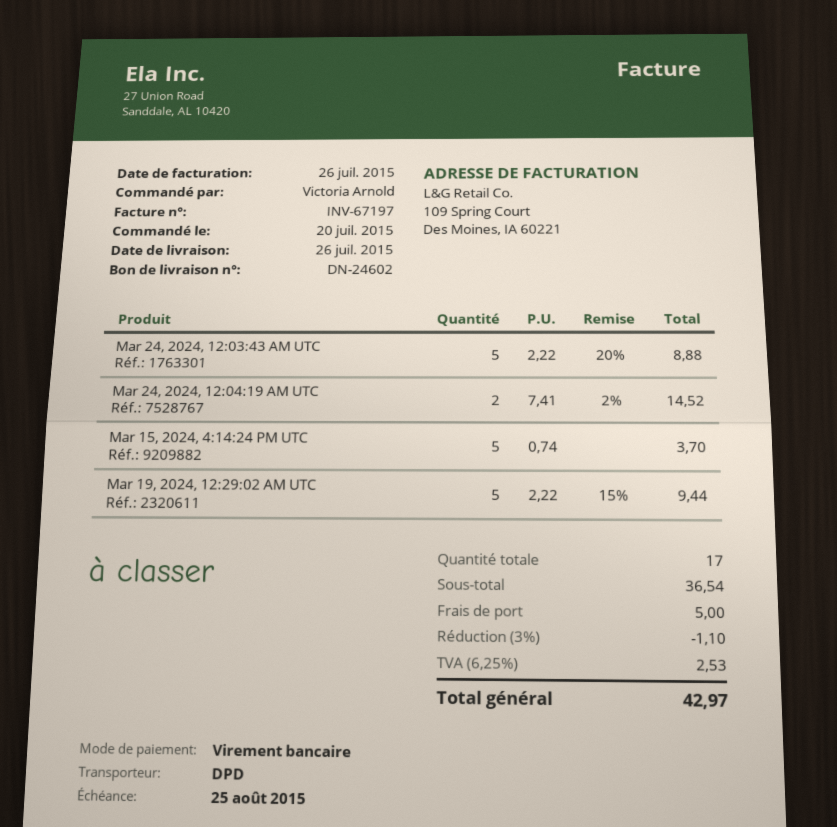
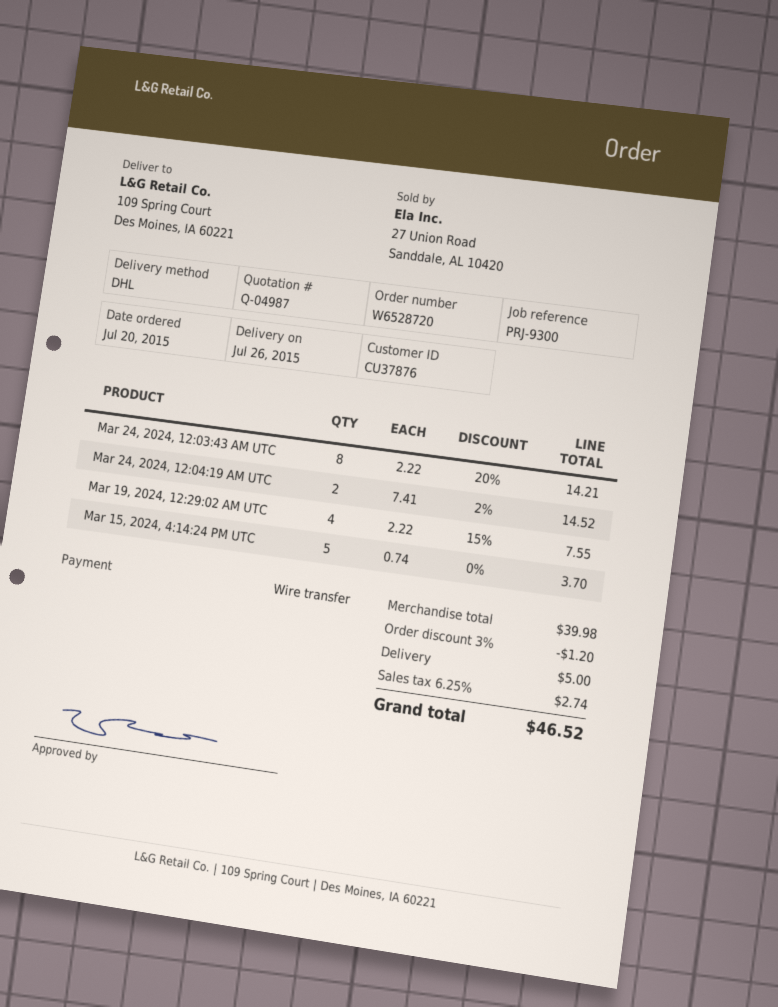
shipping method: DPD -> DHL
Mar 24, 2024, 12:03:43 AM UTC: 5 x 2.22 - 20% = 8.88 -> 8 x 2.22 - 20% = 14.21
Mar 19, 2024, 12:29:02 AM UTC: 5 x 2.22 - 15% = 9.44 -> 4 x 2.22 - 15% = 7.55
subtotal: 36.54 -> 39.98
discount: 3% = 1.10 -> 3% = 1.20
tax: 6.25% = 2.53 -> 6.25% = 2.74
total: 42.97 -> 46.52

